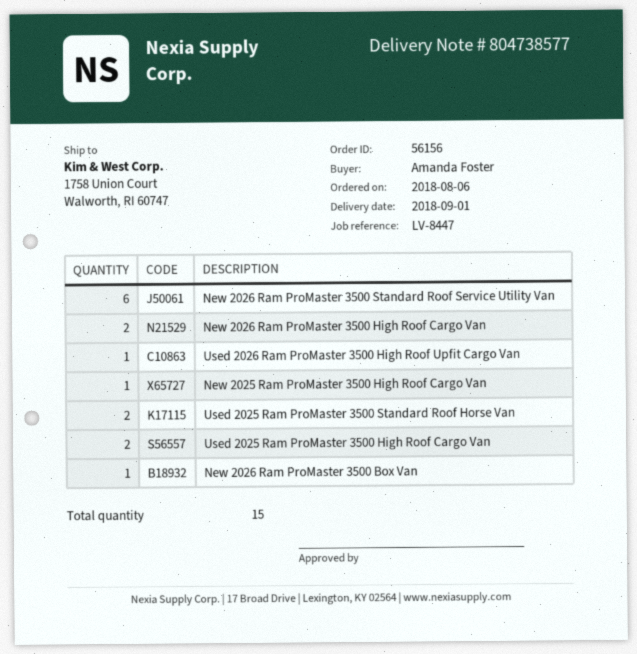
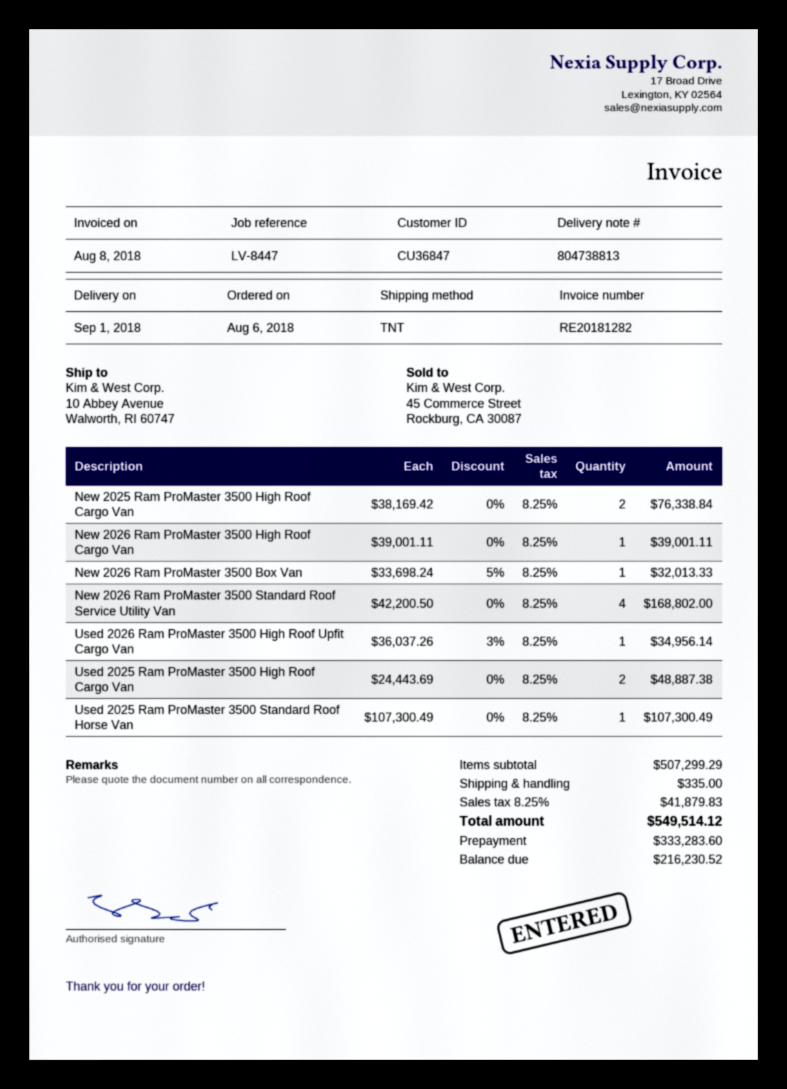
delivery note number: 804738577 -> 804738813
ship to: 1758 Union Court, Walworth, RI 60747 -> 10 Abbey Avenue, Walworth, RI 60747
New 2026 Ram ProMaster 3500 Standard Roof Service Utility Van: 6 -> 4
New 2026 Ram ProMaster 3500 High Roof Cargo Van: 2 -> 1
New 2025 Ram ProMaster 3500 High Roof Cargo Van: 1 -> 2
Used 2025 Ram ProMaster 3500 Standard Roof Horse Van: 2 -> 1

